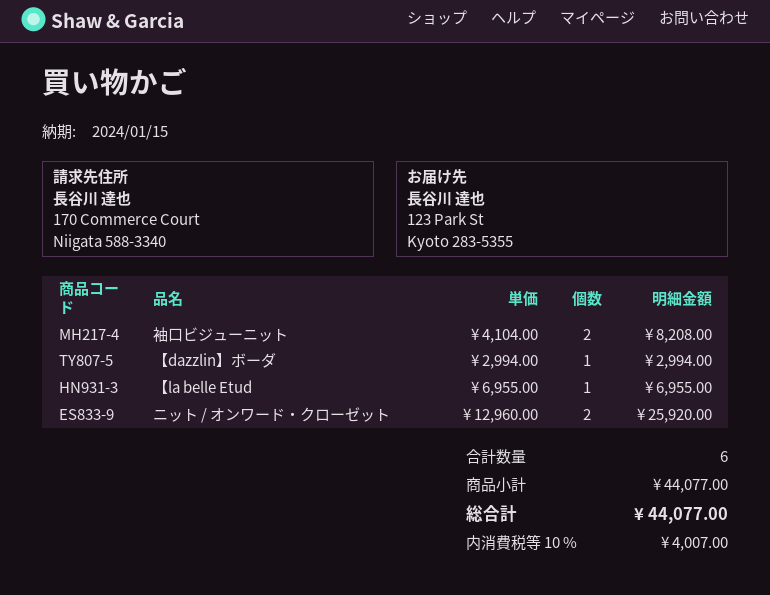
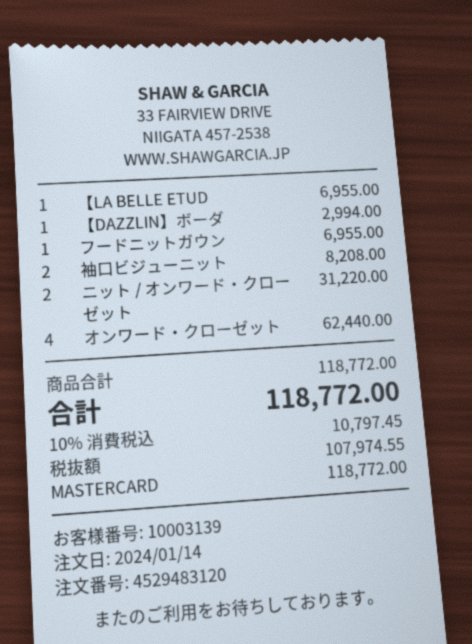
ニット / オンワード・クローゼット: 2 for 25920.00 -> 2 for 31220.00
フードニットガウン: none -> 1 for 6955.00
オンワード・クローゼット: none -> 4 for 62440.00
subtotal: 44077.00 -> 118772.00
tax: 10% = 4007.00 -> 10% = 10797.45
total: 44077.00 -> 118772.00

